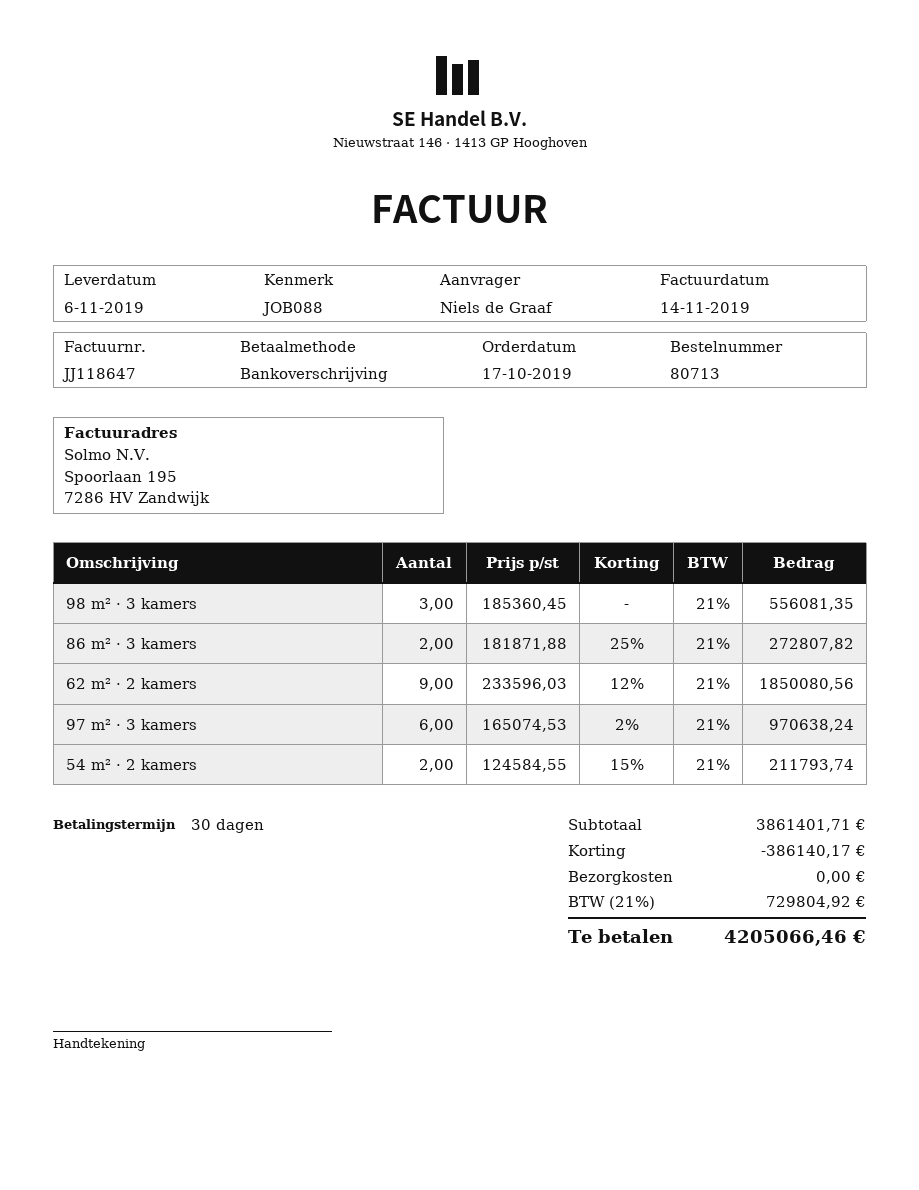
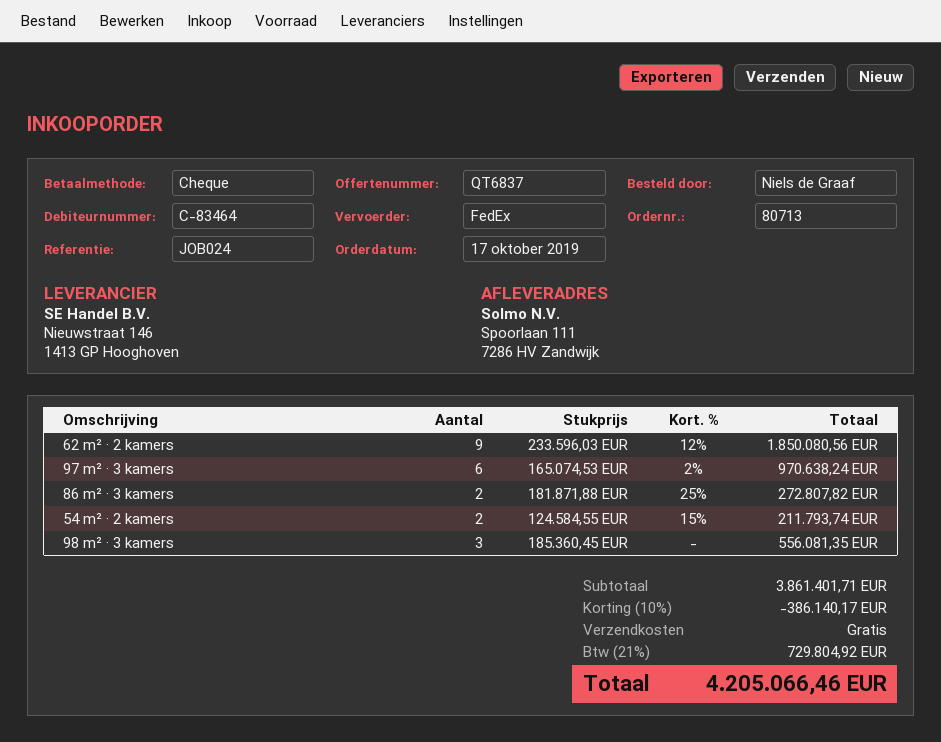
reference: JOB088 -> JOB024
payment method: bank transfer -> cheque

